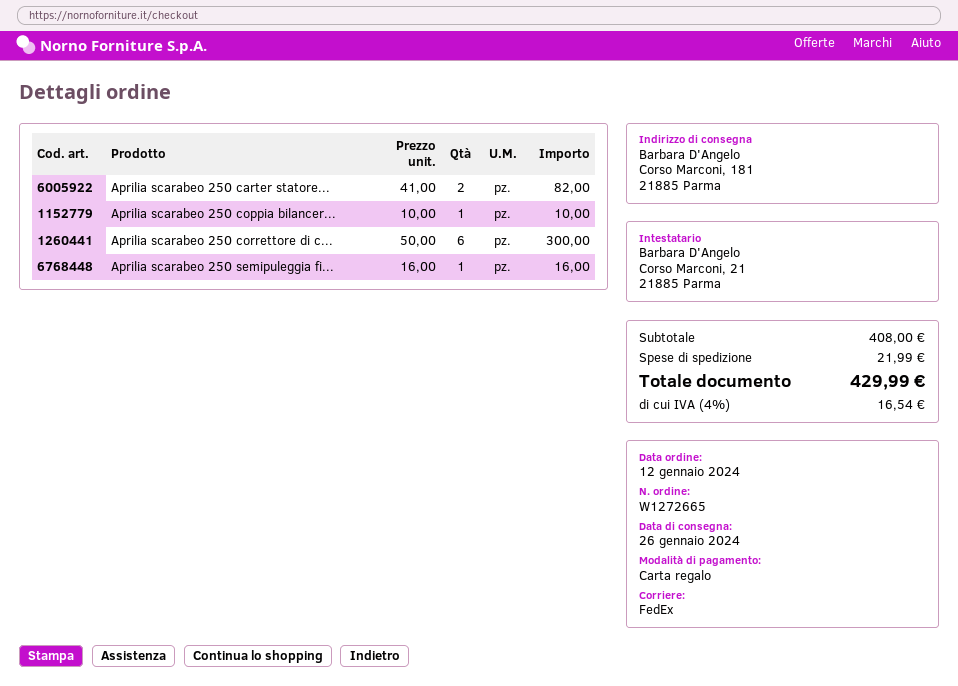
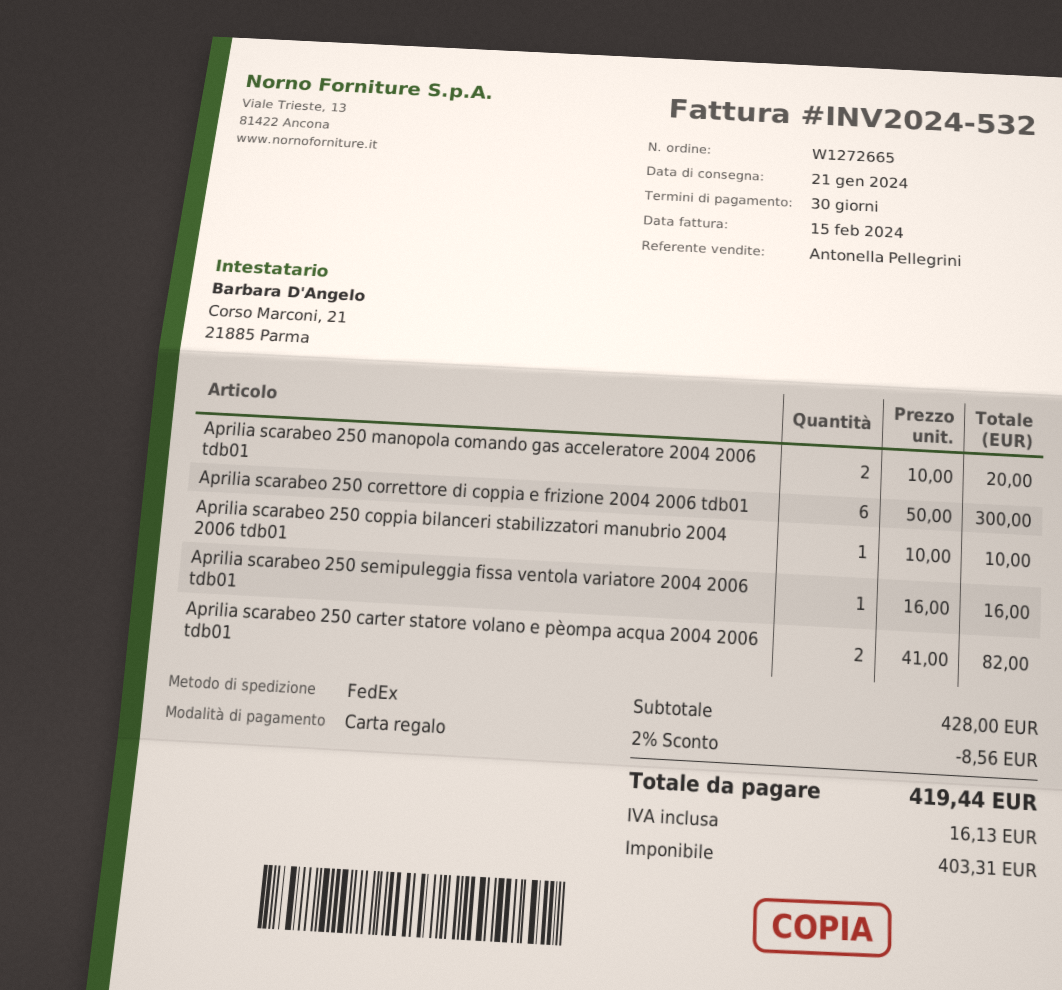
delivery date: 2024-01-26 -> 2024-01-21
Aprilia scarabeo 250 manopola comando gas acceleratore 2004 2006 tdb01: none -> 2 x 10.00 = 20.00
subtotal: 408.00 -> 428.00
discount: none -> 2% = 8.56
shipping: 21.99 -> none
tax: 16.54 -> 16.13
total: 429.99 -> 419.44

